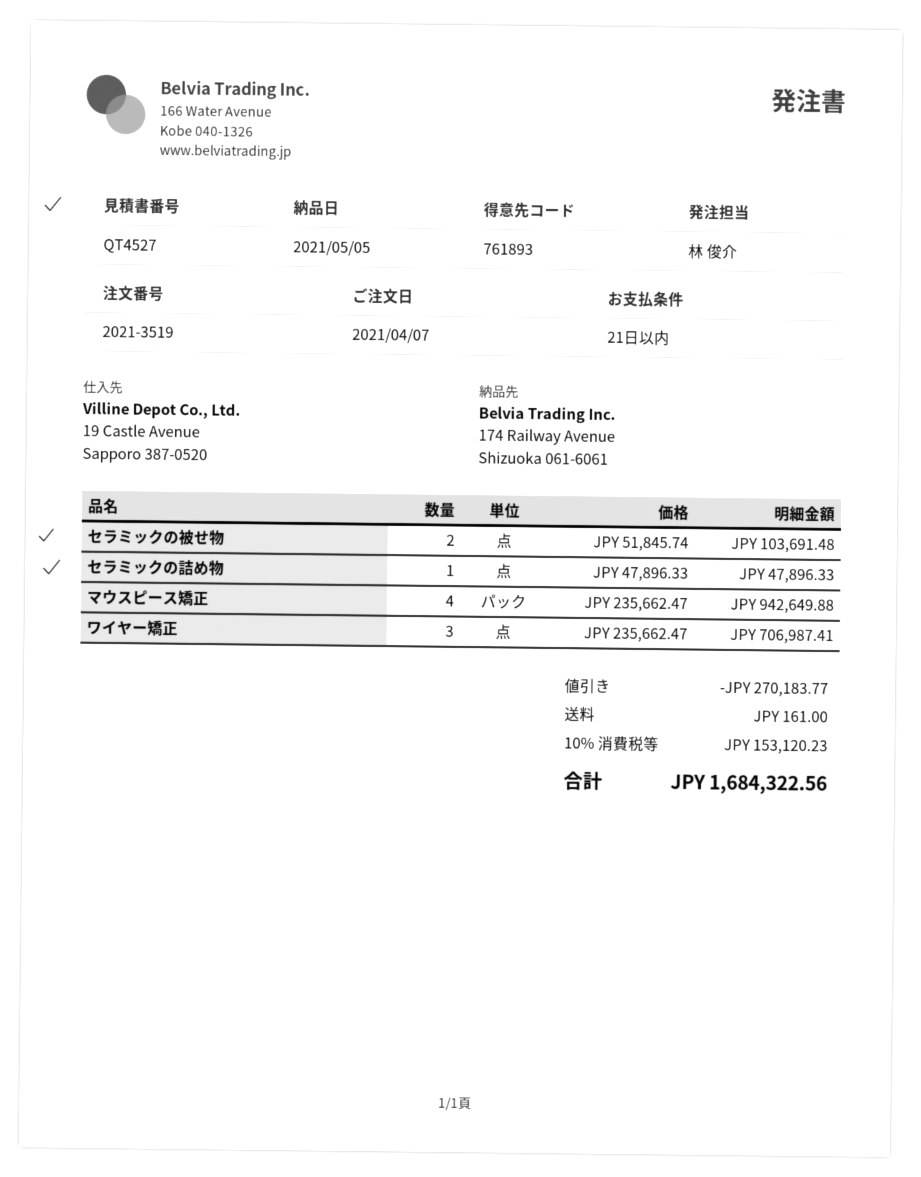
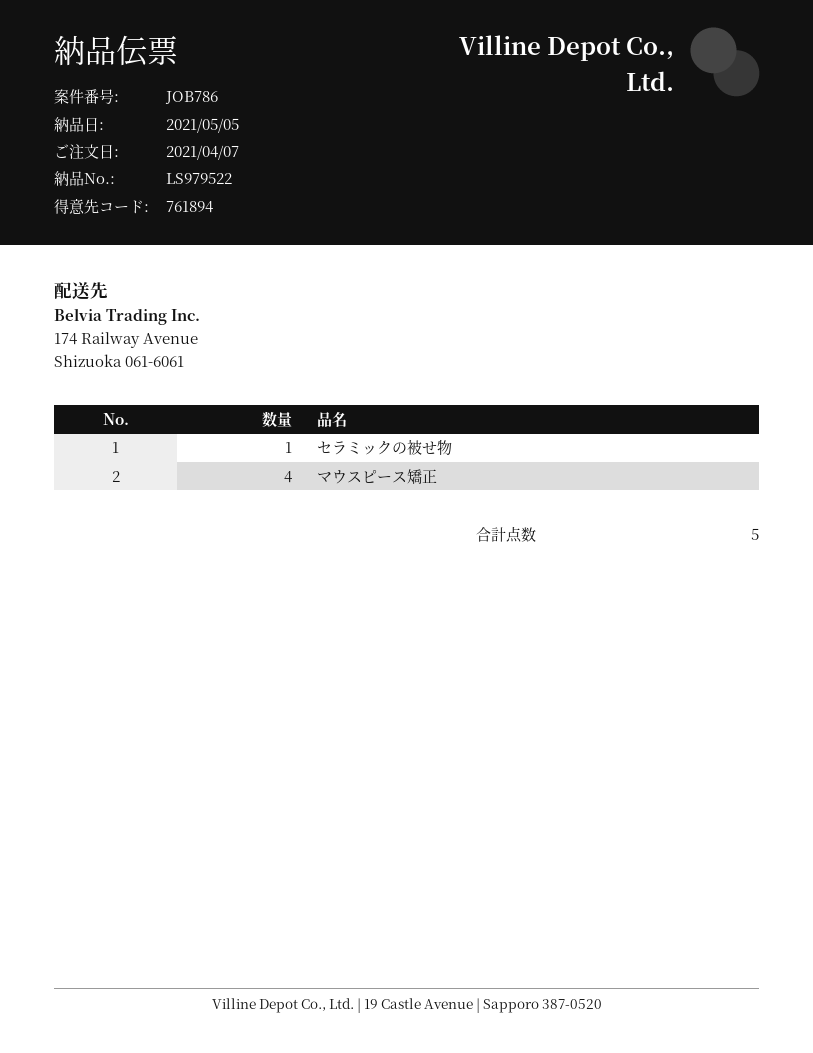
customer number: 761893 -> 761894
セラミックの被せ物: 2 -> 1
セラミックの詰め物: 1 -> none
ワイヤー矯正: 3 -> none

